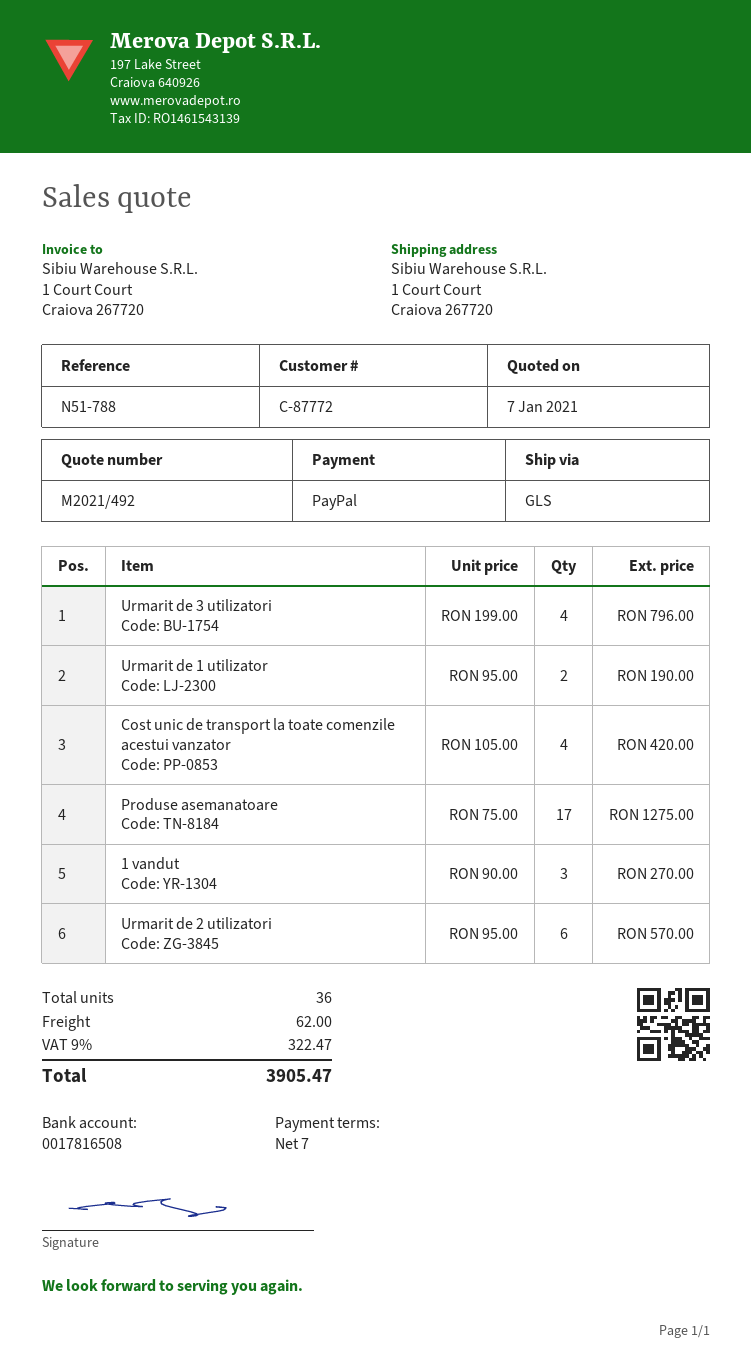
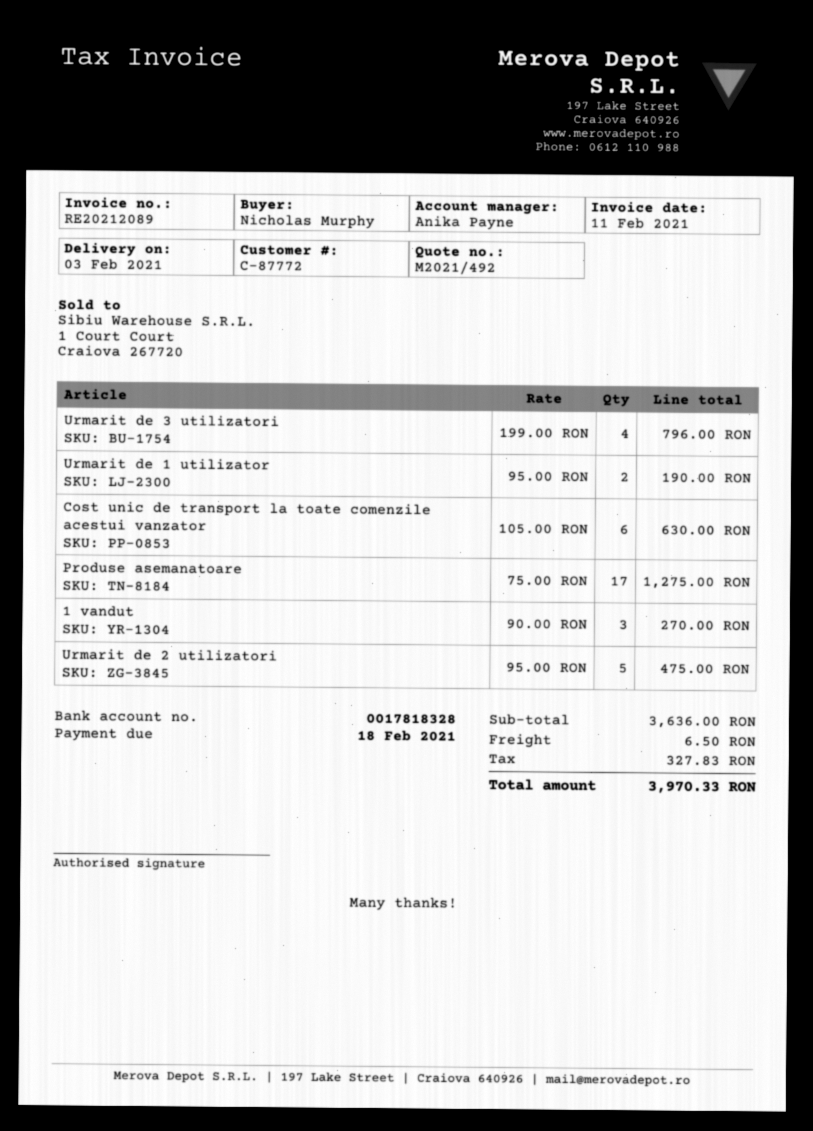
bank account: 0017816508 -> 0017818328
Cost unic de transport la toate comenzile acestui vanzator: 4 x 105.00 = 420.00 -> 6 x 105.00 = 630.00
Urmarit de 2 utilizatori: 6 x 95.00 = 570.00 -> 5 x 95.00 = 475.00
shipping: 62.00 -> 6.50
tax: 322.47 -> 327.83
total: 3905.47 -> 3970.33

